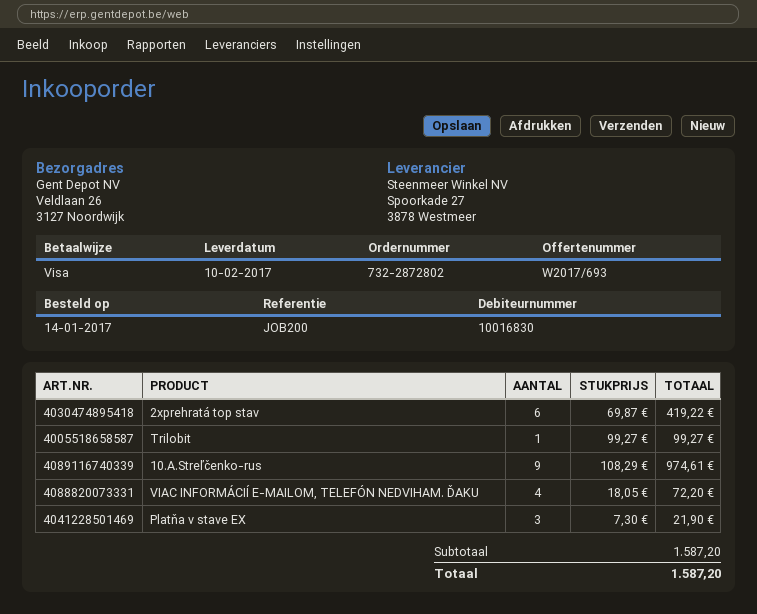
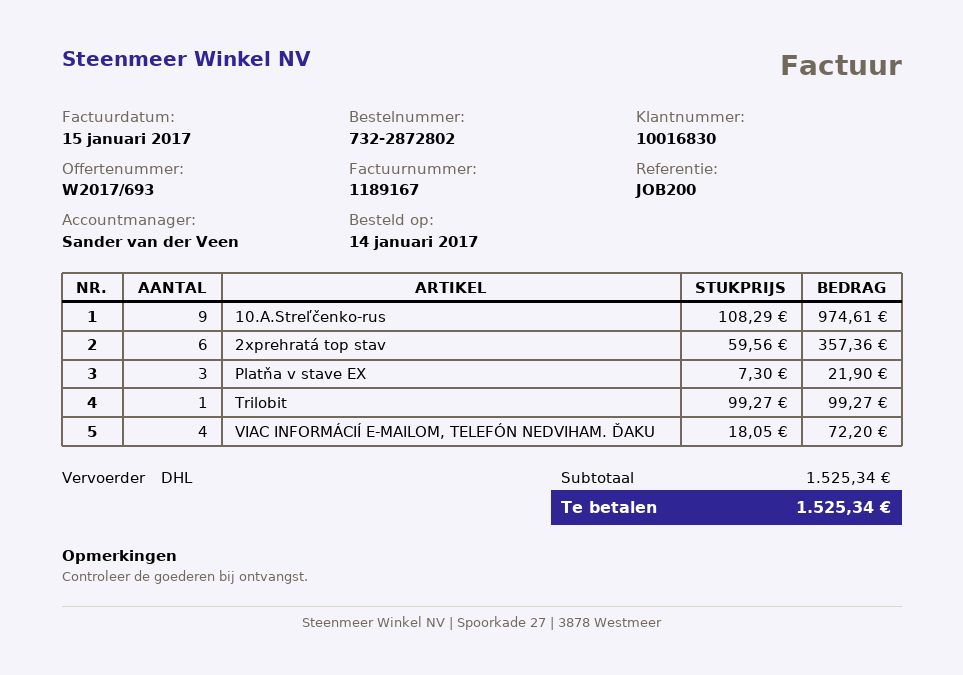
2xprehratá top stav: 6 x 69.87 = 419.22 -> 6 x 59.56 = 357.36
subtotal: 1587.20 -> 1525.34
total: 1587.20 -> 1525.34

